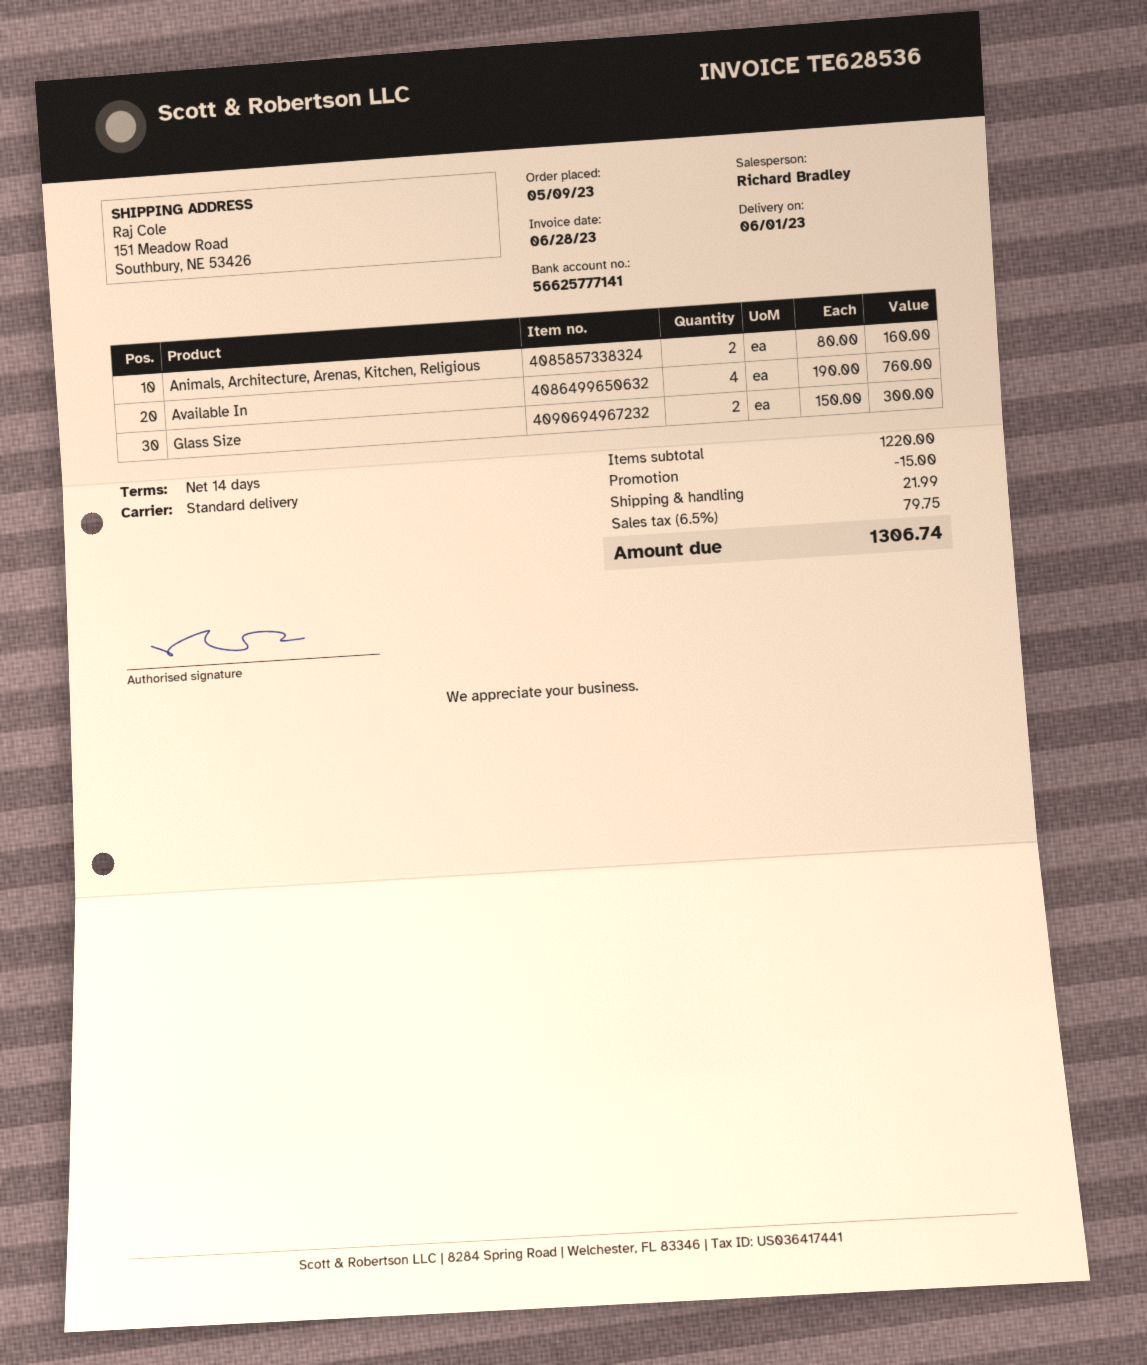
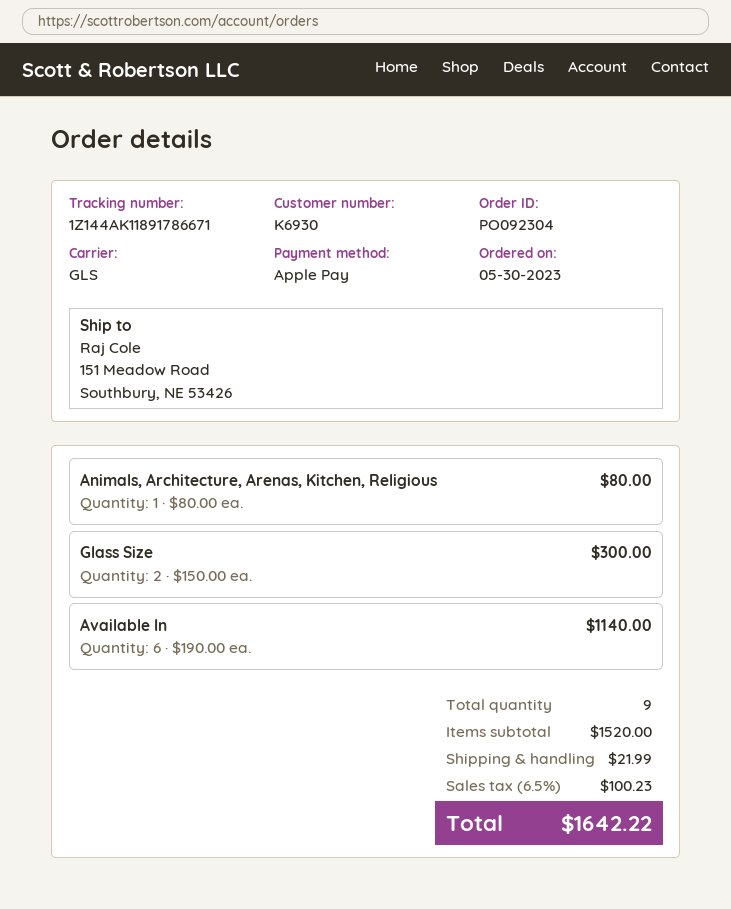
order date: 2023-05-09 -> 2023-05-30
shipping method: standard -> GLS
Animals, Architecture, Arenas, Kitchen, Religious: 2 x 80.00 = 160.00 -> 1 x 80.00 = 80.00
Available In: 4 x 190.00 = 760.00 -> 6 x 190.00 = 1140.00
subtotal: 1220.00 -> 1520.00
discount: 15.00 -> none
tax: 6.5% = 79.75 -> 6.5% = 100.23
total: 1306.74 -> 1642.22

